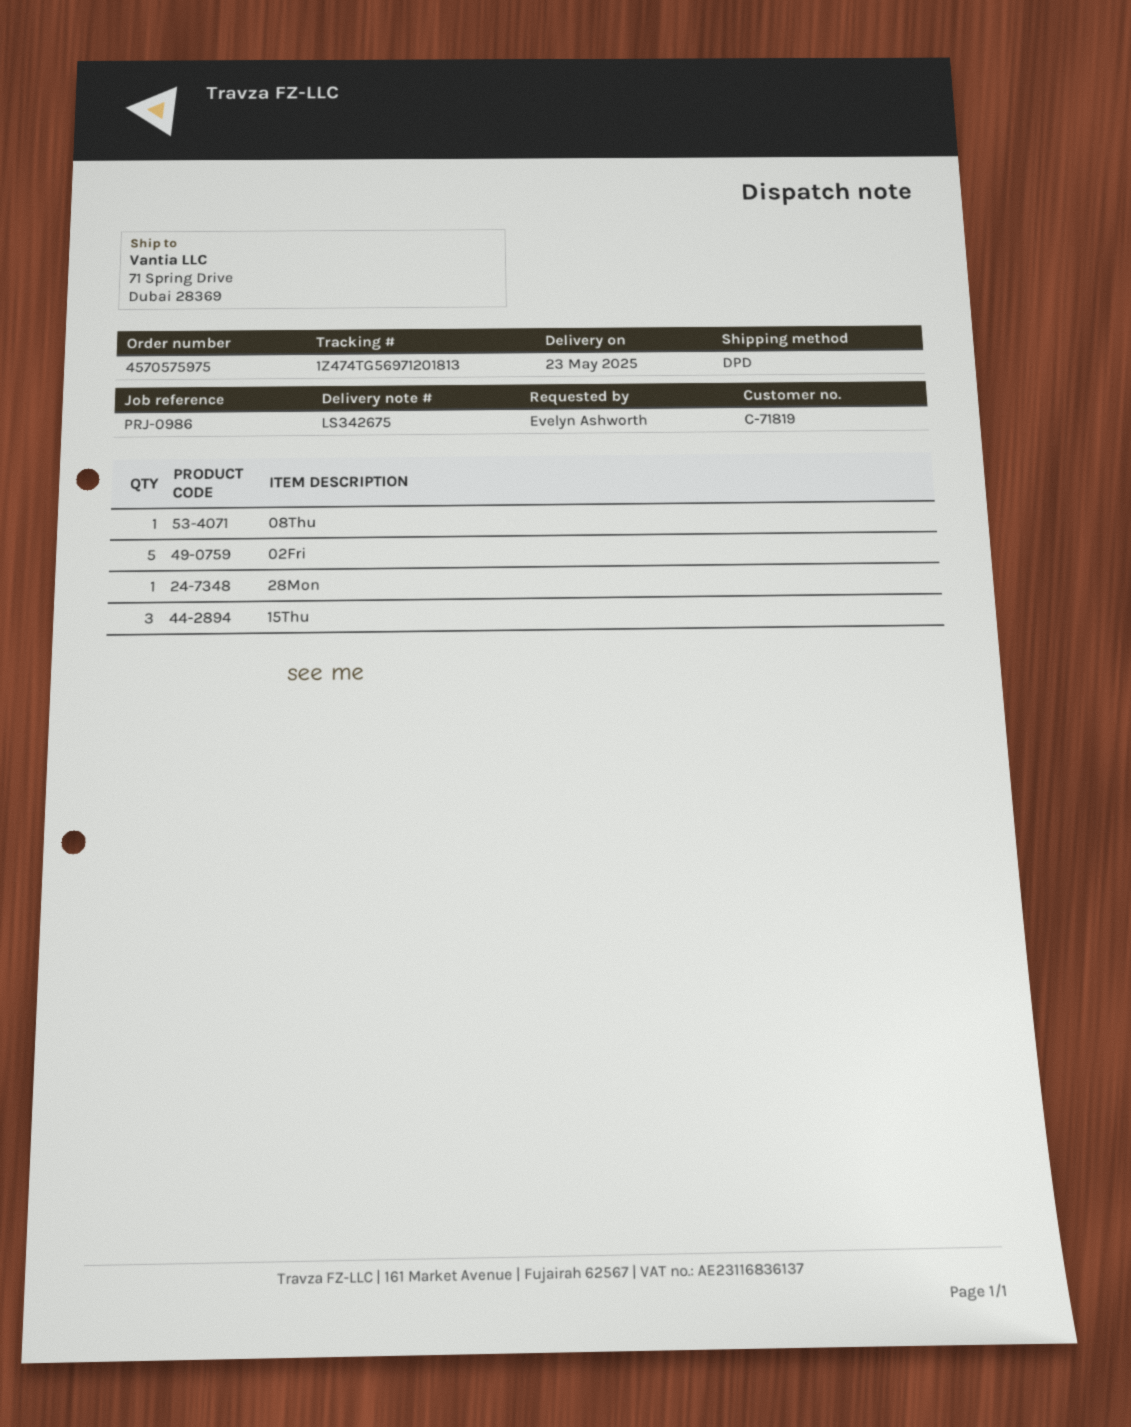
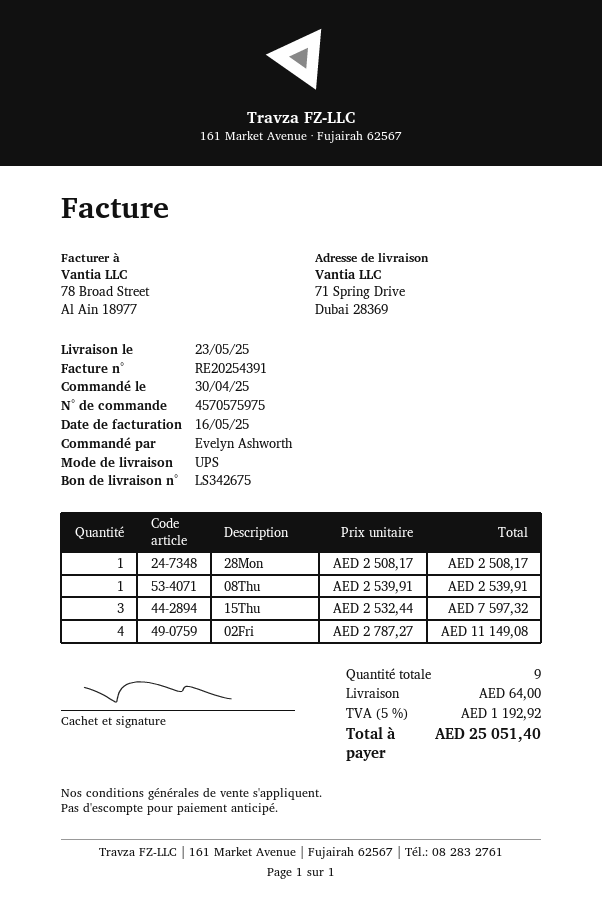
shipping method: DPD -> UPS
02Fri: 5 -> 4

